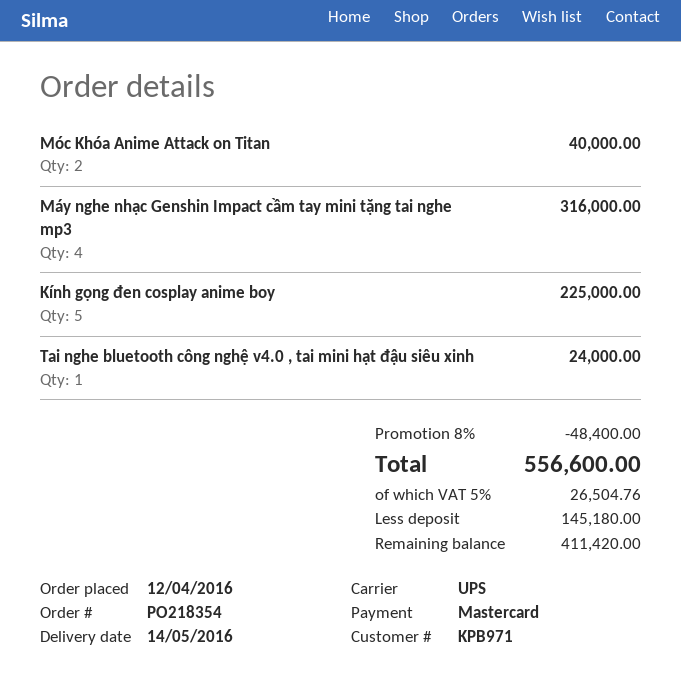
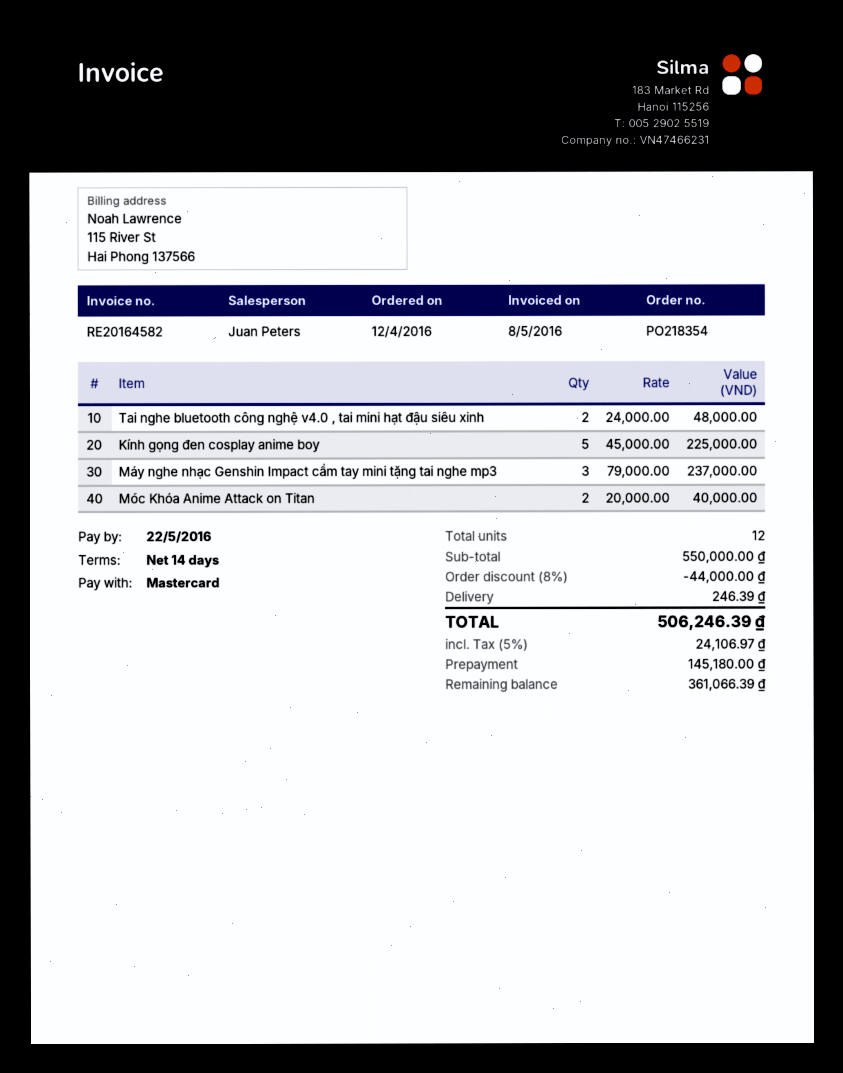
Máy nghe nhạc Genshin Impact cầm tay mini tặng tai nghe mp3: 4 for 316000.00 -> 3 for 237000.00
Tai nghe bluetooth công nghệ v4.0 , tai mini hạt đậu siêu xinh: 1 for 24000.00 -> 2 for 48000.00
discount: 8% = 48400.00 -> 8% = 44000.00
shipping: none -> 246.39
tax: 5% = 26504.76 -> 5% = 24106.97
total: 556600.00 -> 506246.39
balance: 411420.00 -> 361066.39

